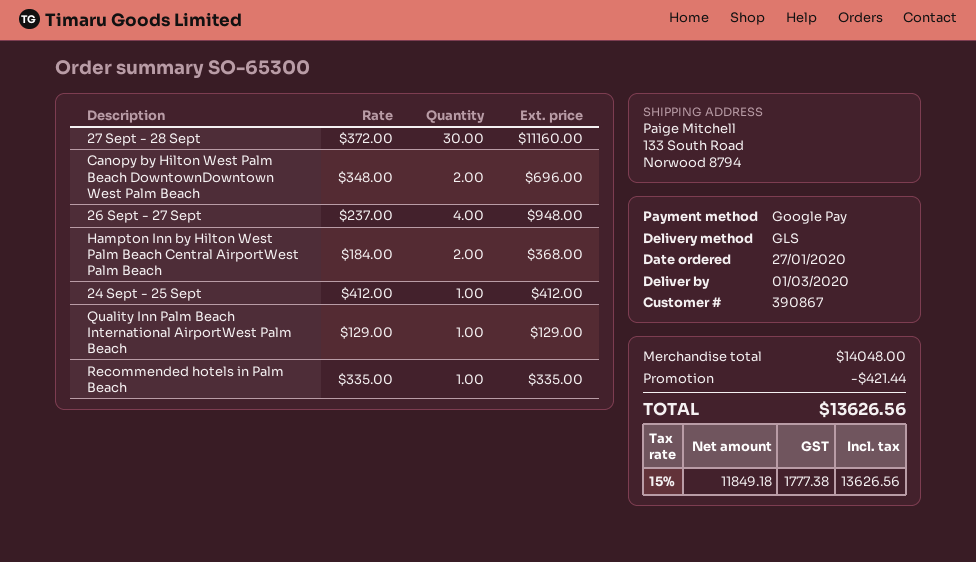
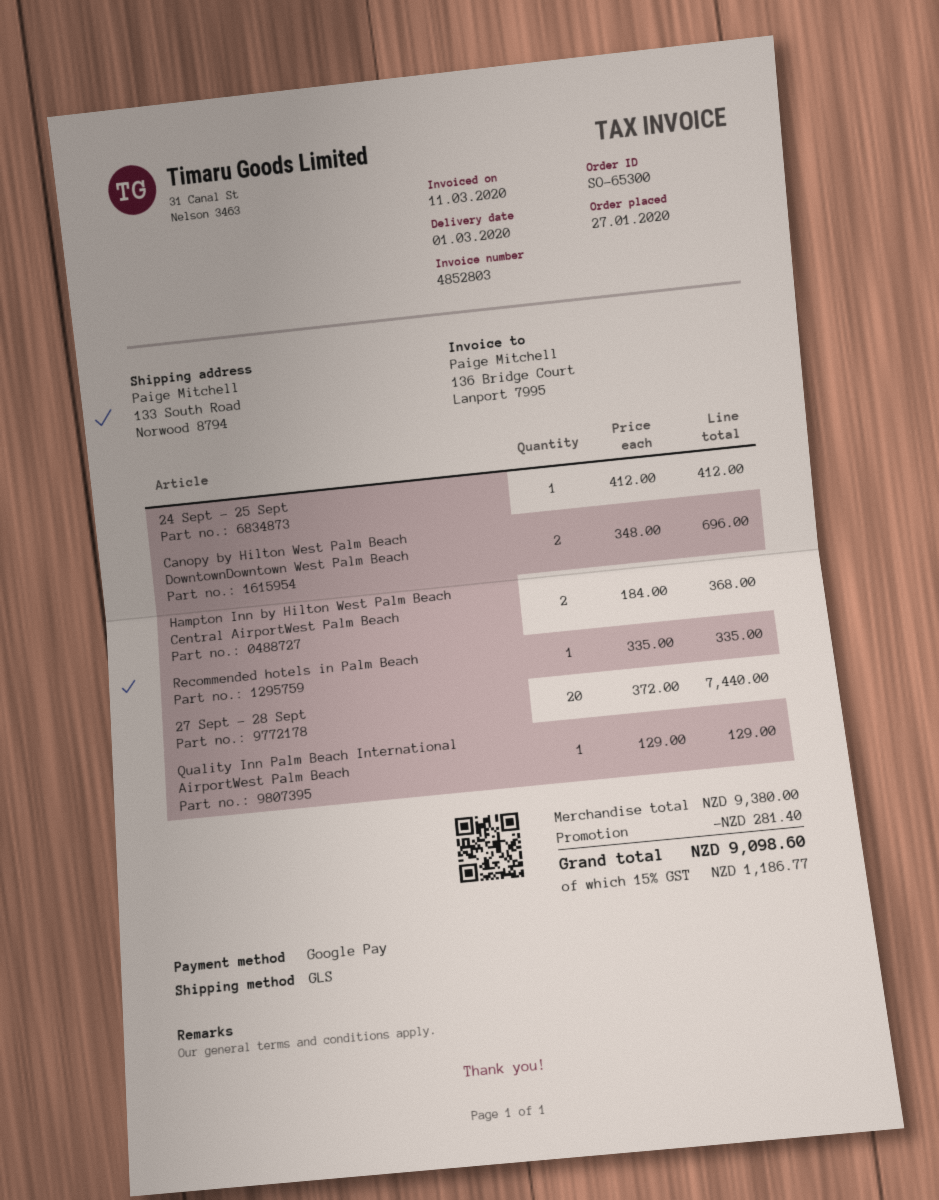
27 Sept - 28 Sept: 30 x 372.00 = 11160.00 -> 20 x 372.00 = 7440.00
26 Sept - 27 Sept: 4 x 237.00 = 948.00 -> none
subtotal: 14048.00 -> 9380.00
discount: 421.44 -> 281.40
tax: 15% = 1777.38 -> 15% = 1186.77
total: 13626.56 -> 9098.60

